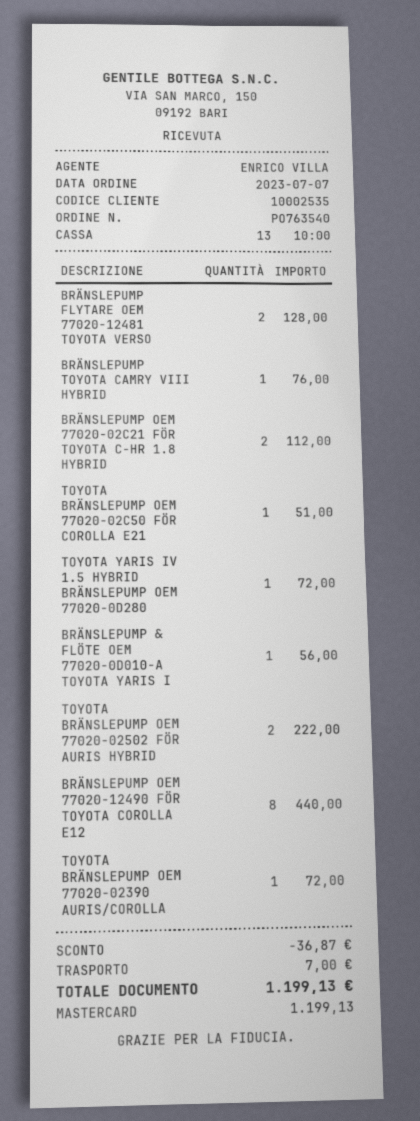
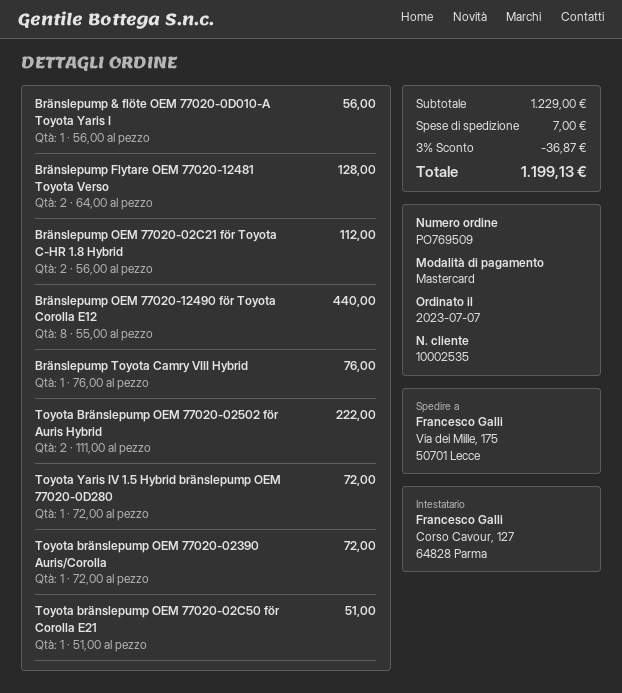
order number: PO763540 -> PO769509

